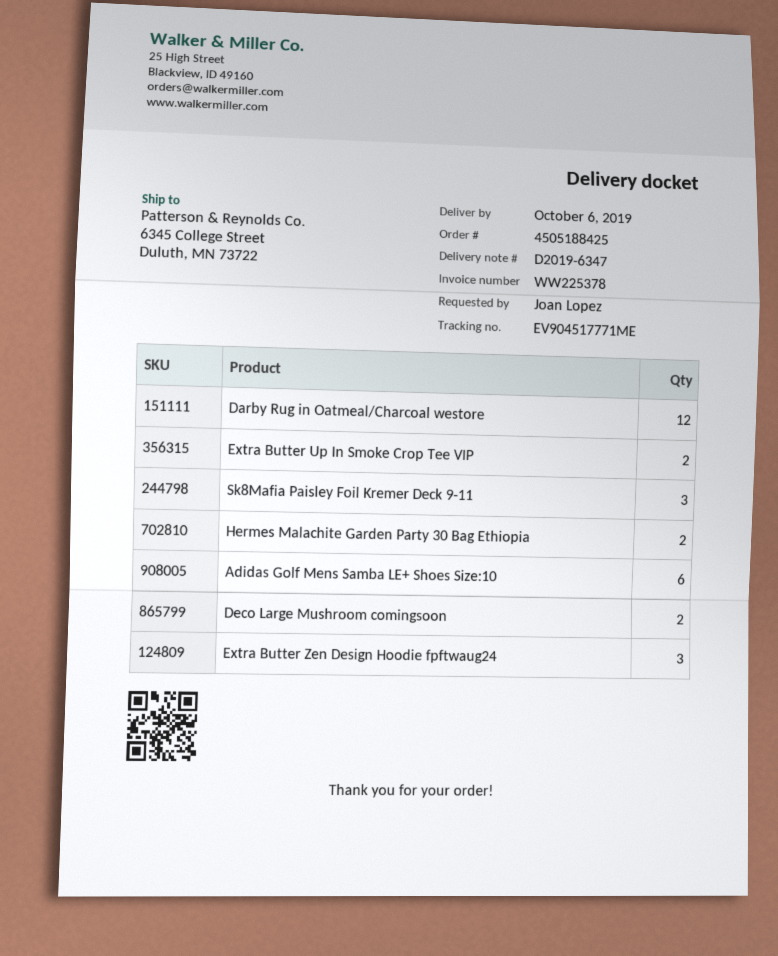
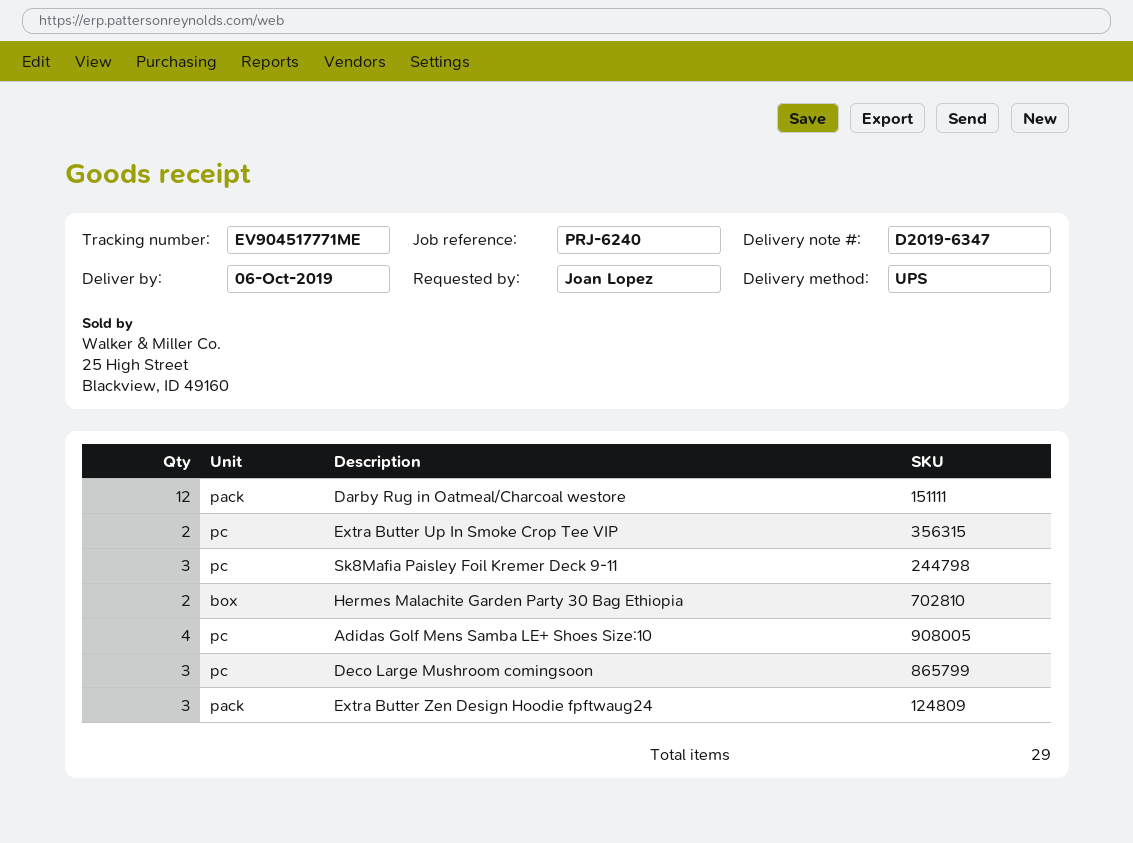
Adidas Golf Mens Samba LE+ Shoes Size:10: 6 -> 4
Deco Large Mushroom comingsoon: 2 -> 3

